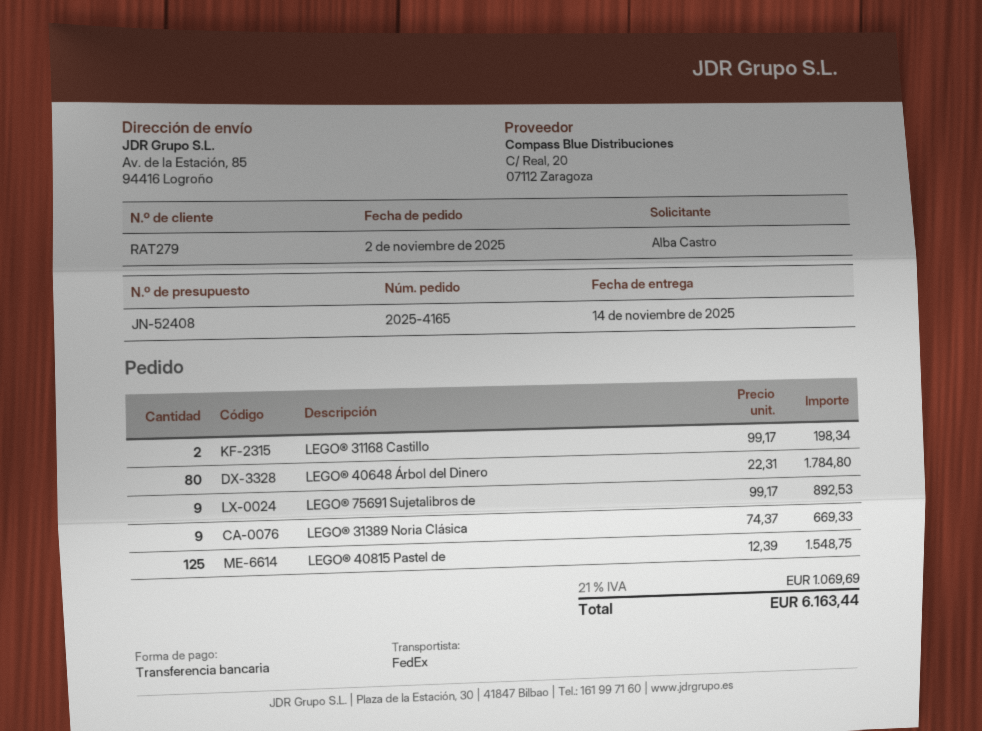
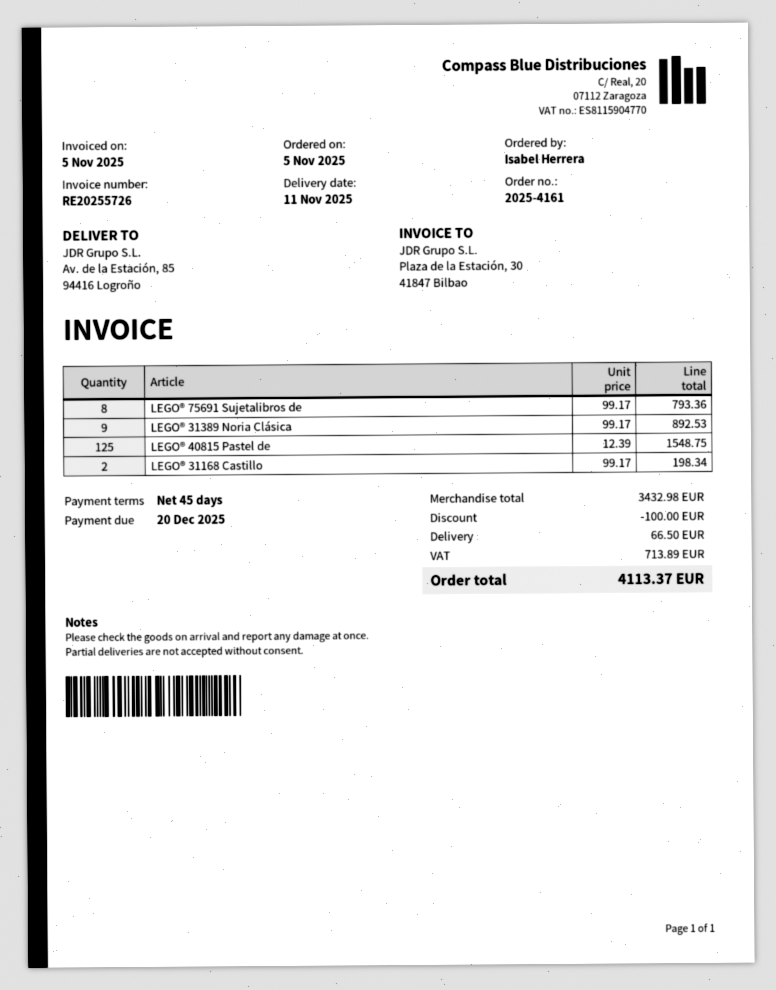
order number: 2025-4165 -> 2025-4161
order date: 2025-11-02 -> 2025-11-05
delivery date: 2025-11-14 -> 2025-11-11
ordered by: Alba Castro -> Isabel Herrera
LEGO® 40648 Árbol del Dinero: 80 x 22.31 = 1784.80 -> none
LEGO® 75691 Sujetalibros de: 9 x 99.17 = 892.53 -> 8 x 99.17 = 793.36
LEGO® 31389 Noria Clásica: 9 x 74.37 = 669.33 -> 9 x 99.17 = 892.53
discount: none -> 100.00
shipping: none -> 66.50
tax: 1069.69 -> 713.89
total: 6163.44 -> 4113.37

